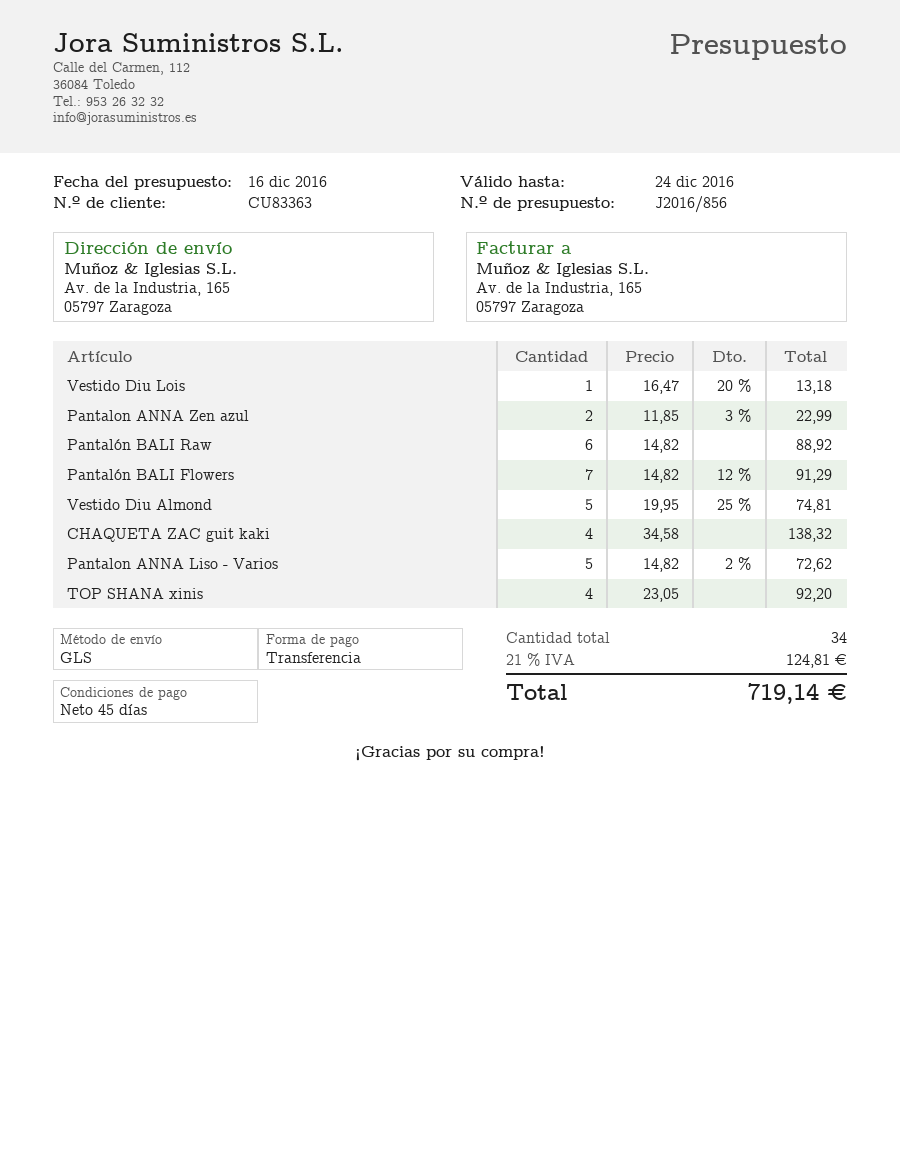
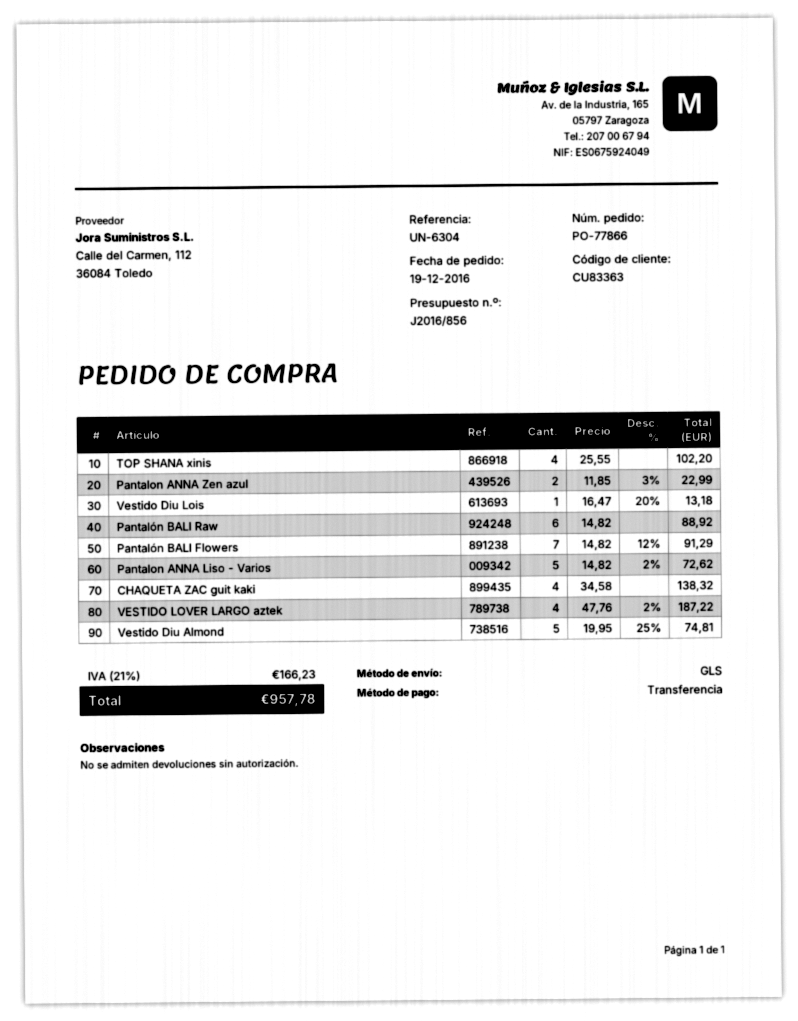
TOP SHANA xinis: 4 x 23.05 = 92.20 -> 4 x 25.55 = 102.20
VESTIDO LOVER LARGO aztek: none -> 4 x 47.76 - 2% = 187.22
tax: 21% = 124.81 -> 21% = 166.23
total: 719.14 -> 957.78

